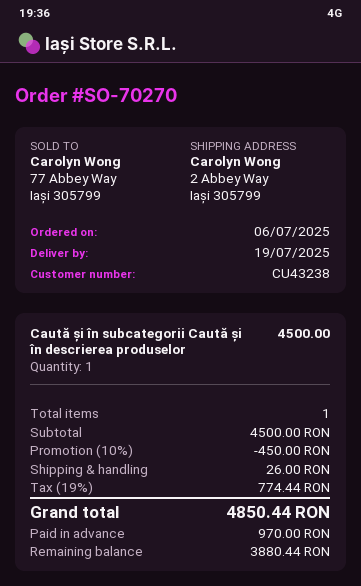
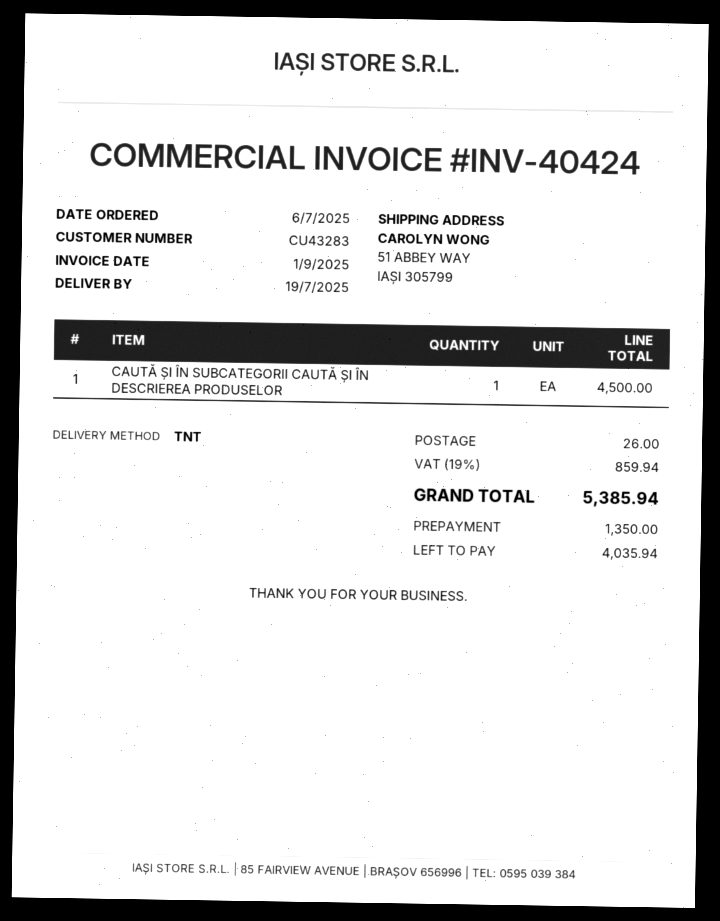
customer number: CU43238 -> CU43283
ship to: 2 Abbey Way, Iași 305799 -> 51 ABBEY WAY, IAȘI 305799
discount: 10% = 450.00 -> none
tax: 19% = 774.44 -> 19% = 859.94
total: 4850.44 -> 5385.94
deposit: 970.00 -> 1350.00
balance: 3880.44 -> 4035.94

